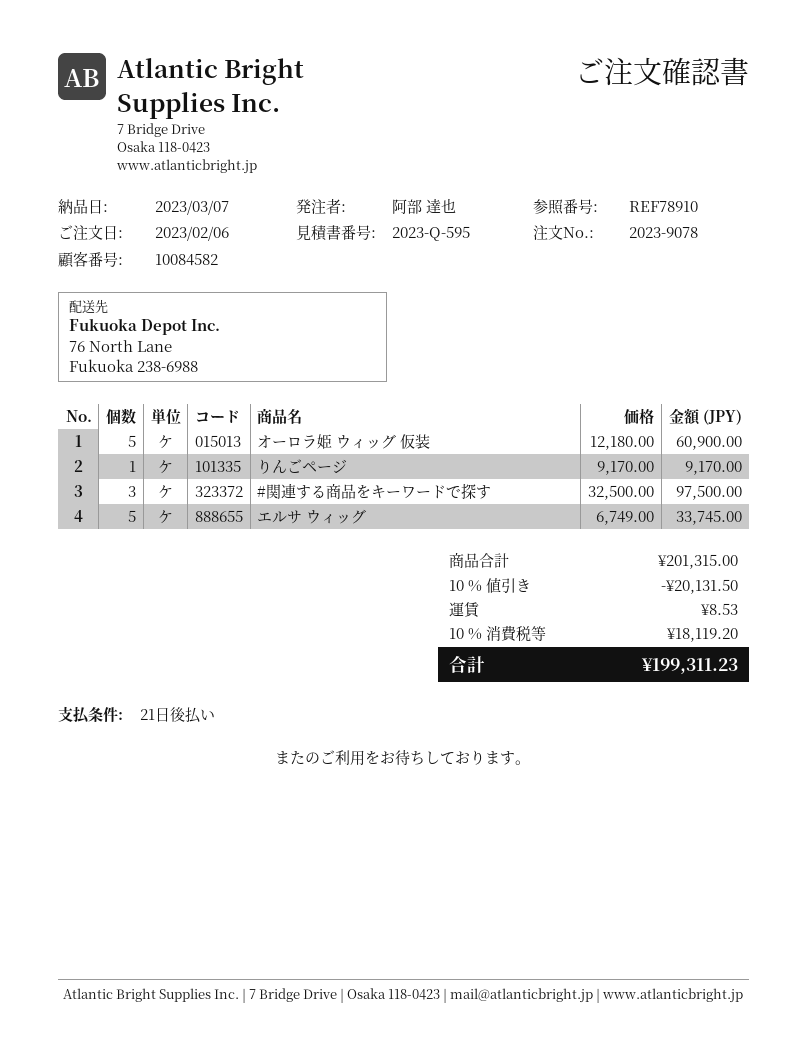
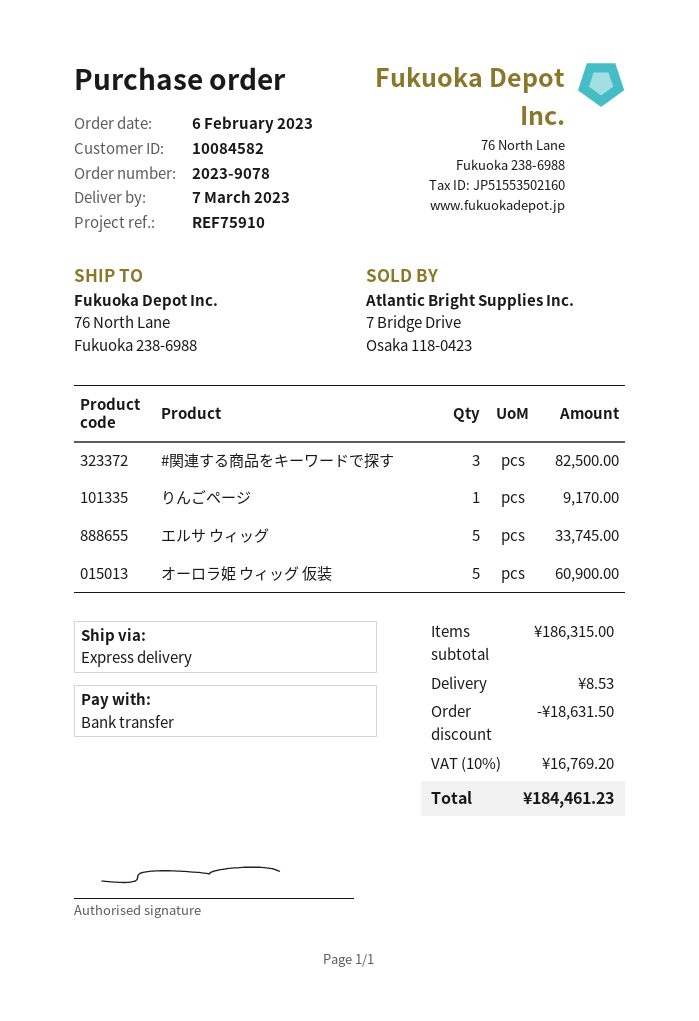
reference: REF78910 -> REF75910
#関連する商品をキーワードで探す: 3 for 97500.00 -> 3 for 82500.00
subtotal: 201315.00 -> 186315.00
discount: 20131.50 -> 18631.50
tax: 10% = 18119.20 -> 10% = 16769.20
total: 199311.23 -> 184461.23

